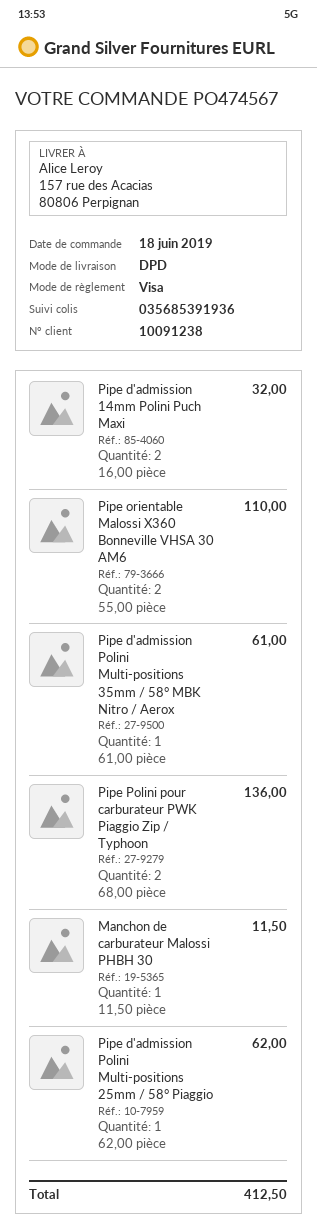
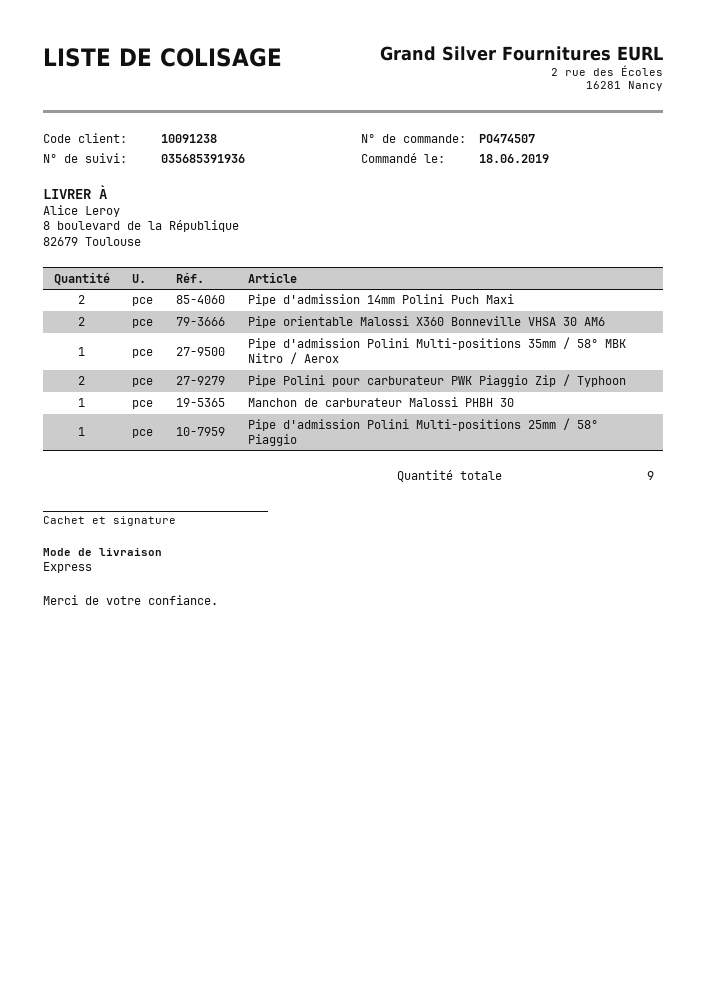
order number: PO474567 -> PO474507
shipping method: DPD -> express
ship to: 157 rue des Acacias, 80806 Perpignan -> 8 boulevard de la République, 82679 Toulouse

